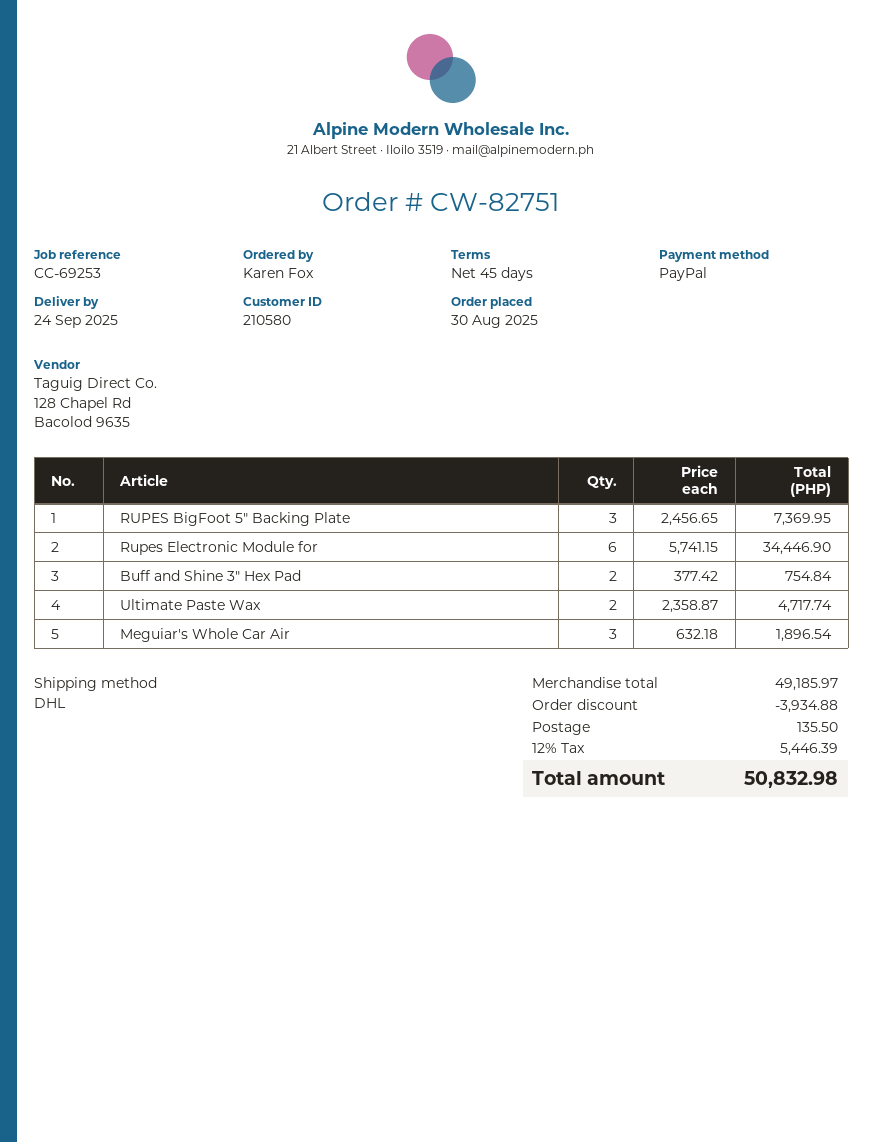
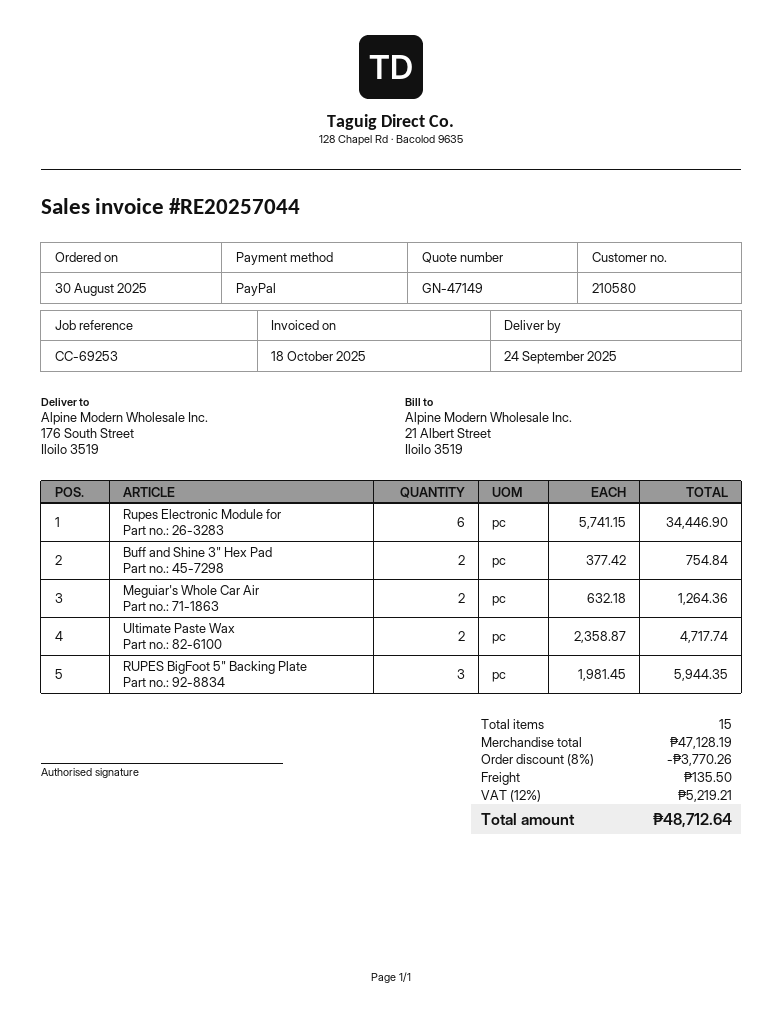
RUPES BigFoot 5" Backing Plate: 3 x 2456.65 = 7369.95 -> 3 x 1981.45 = 5944.35
Meguiar's Whole Car Air: 3 x 632.18 = 1896.54 -> 2 x 632.18 = 1264.36
subtotal: 49185.97 -> 47128.19
discount: 3934.88 -> 3770.26
tax: 12% = 5446.39 -> 12% = 5219.21
total: 50832.98 -> 48712.64

